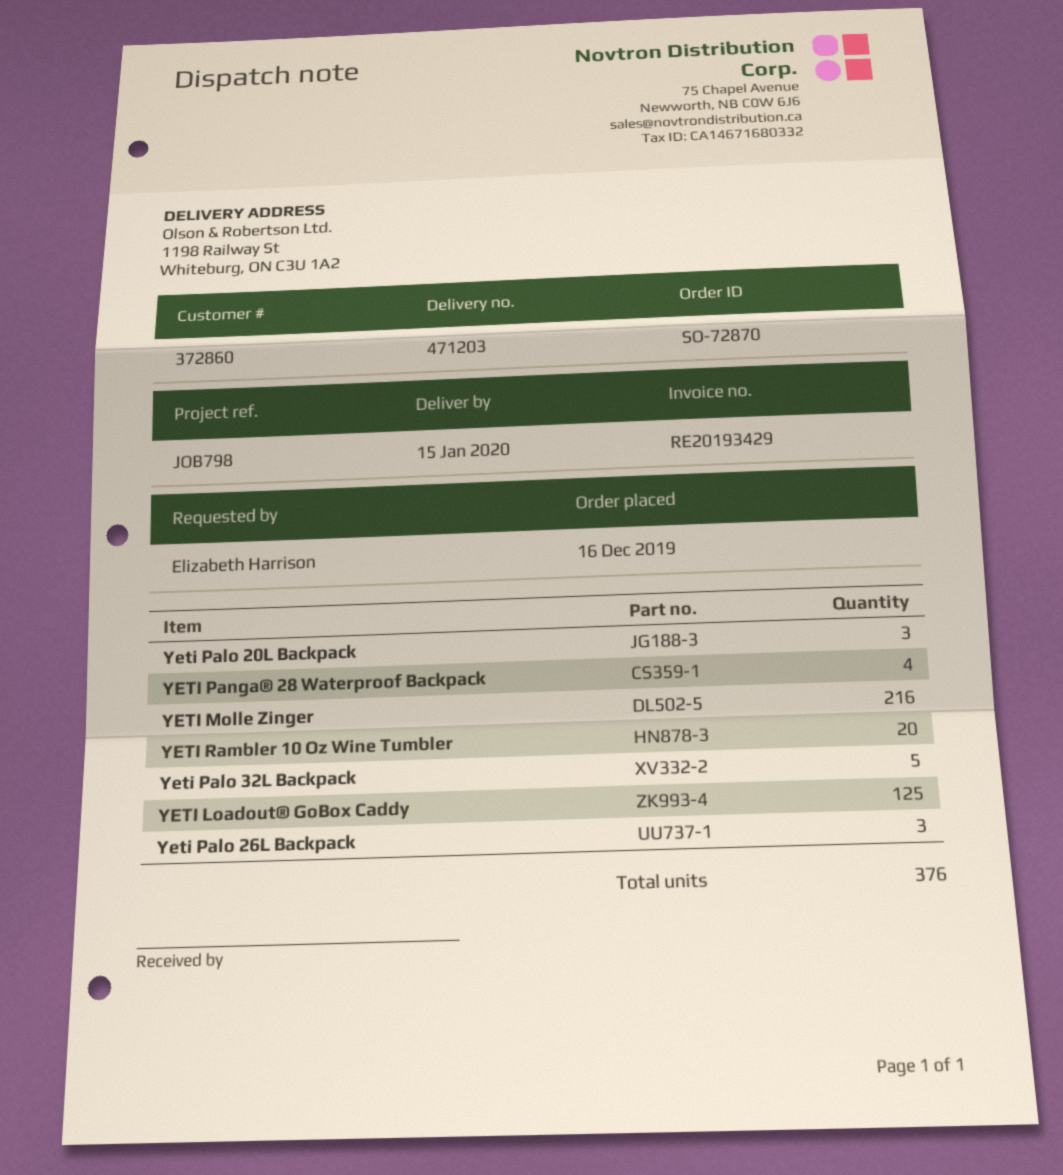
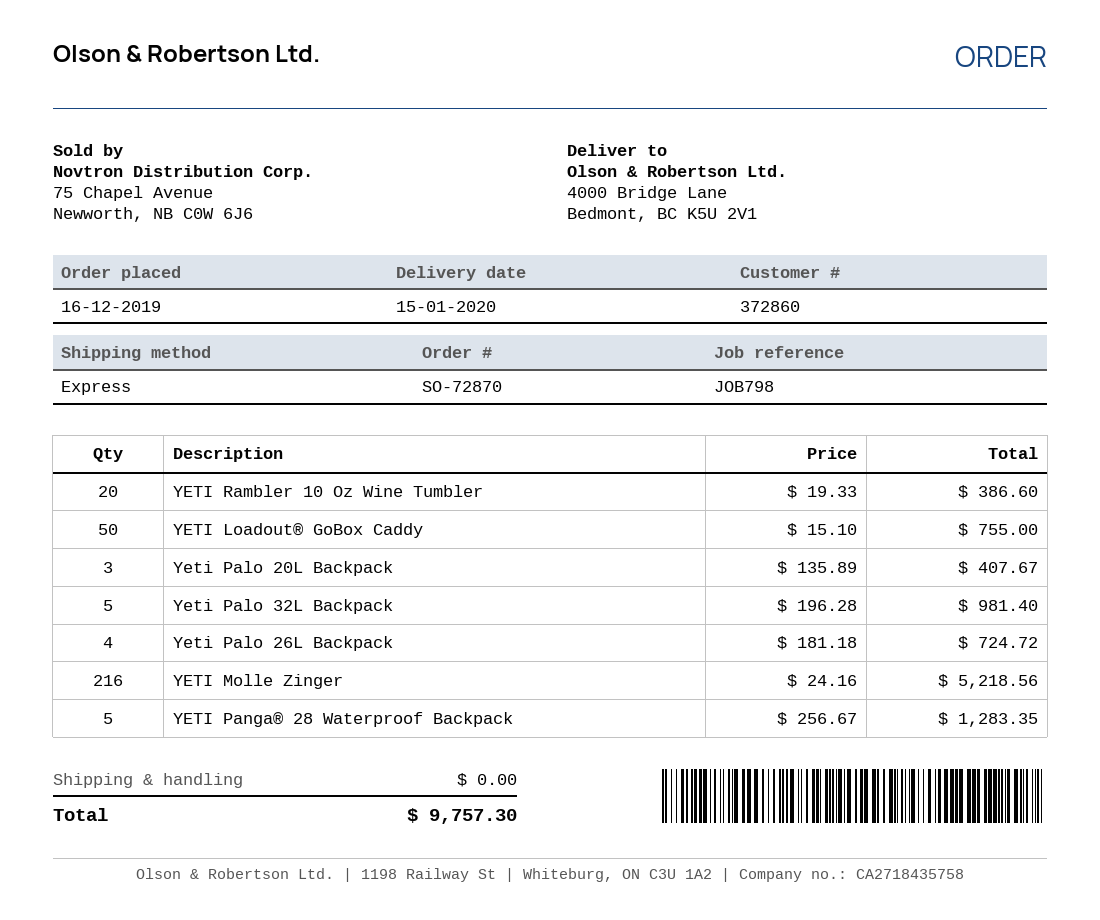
ship to: 1198 Railway St, Whiteburg, ON C3U 1A2 -> 4000 Bridge Lane, Bedmont, BC K5U 2V1
YETI Panga® 28 Waterproof Backpack: 4 -> 5
YETI Loadout® GoBox Caddy: 125 -> 50
Yeti Palo 26L Backpack: 3 -> 4

